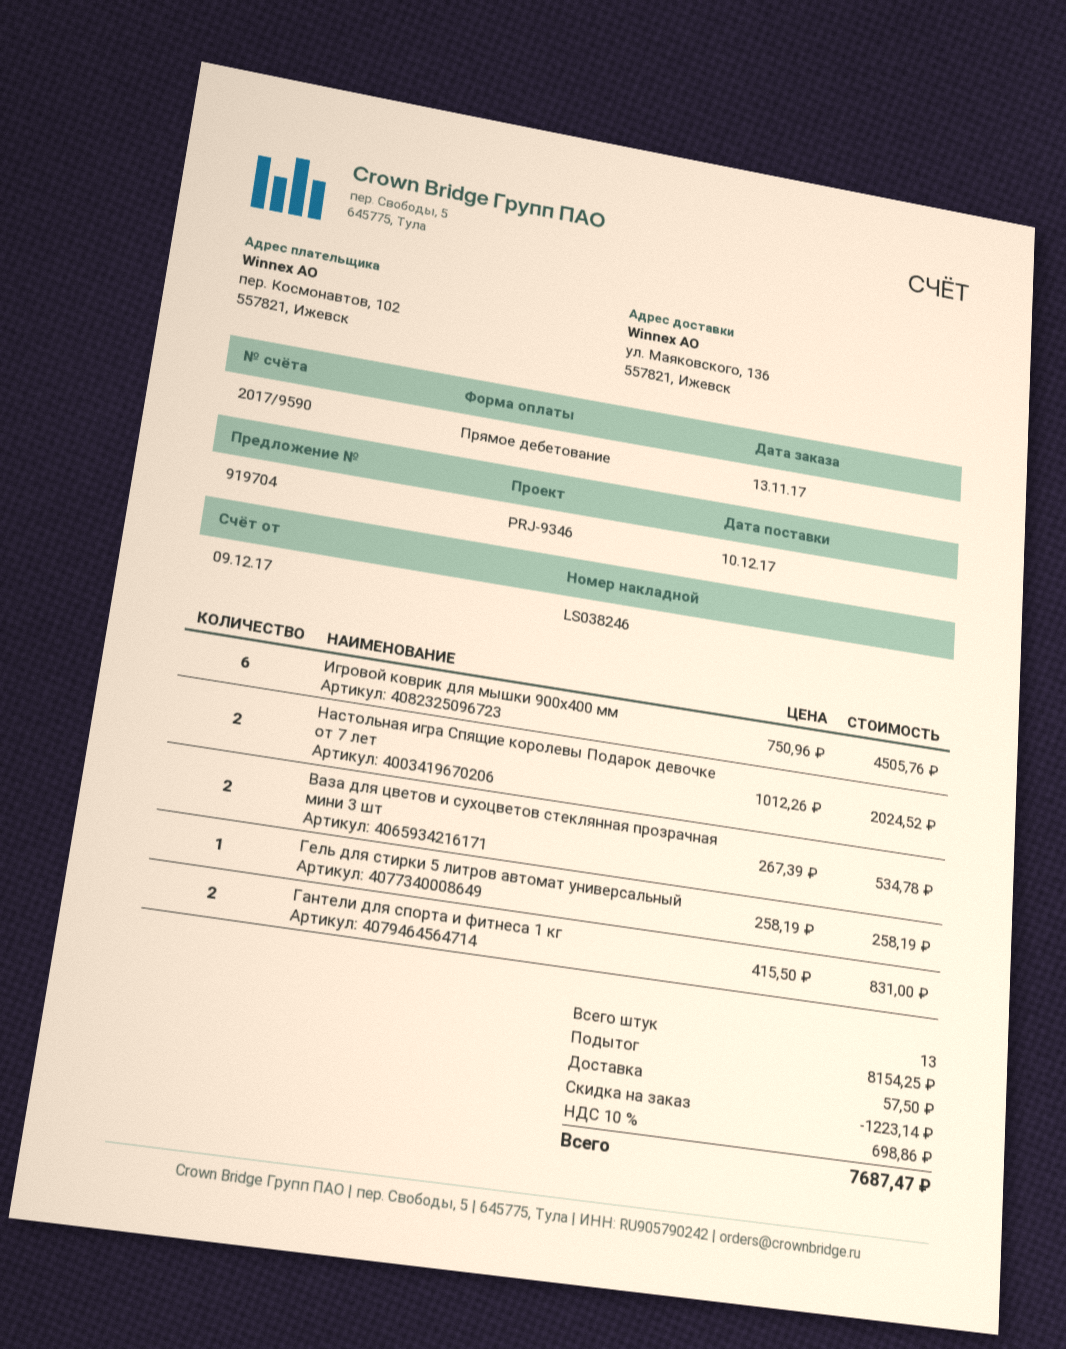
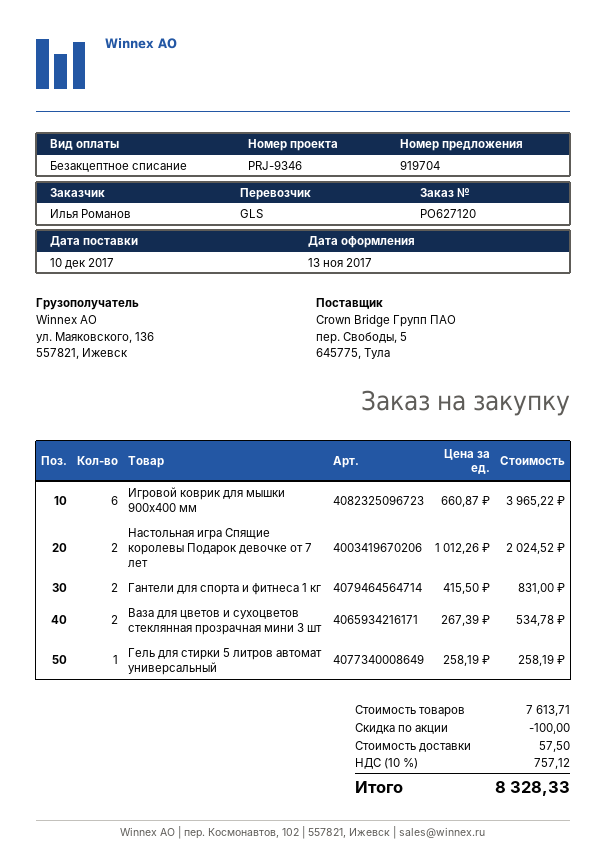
Игровой коврик для мышки 900х400 мм: 6 x 750.96 = 4505.76 -> 6 x 660.87 = 3965.22
subtotal: 8154.25 -> 7613.71
discount: 1223.14 -> 100.00
tax: 10% = 698.86 -> 10% = 757.12
total: 7687.47 -> 8328.33

